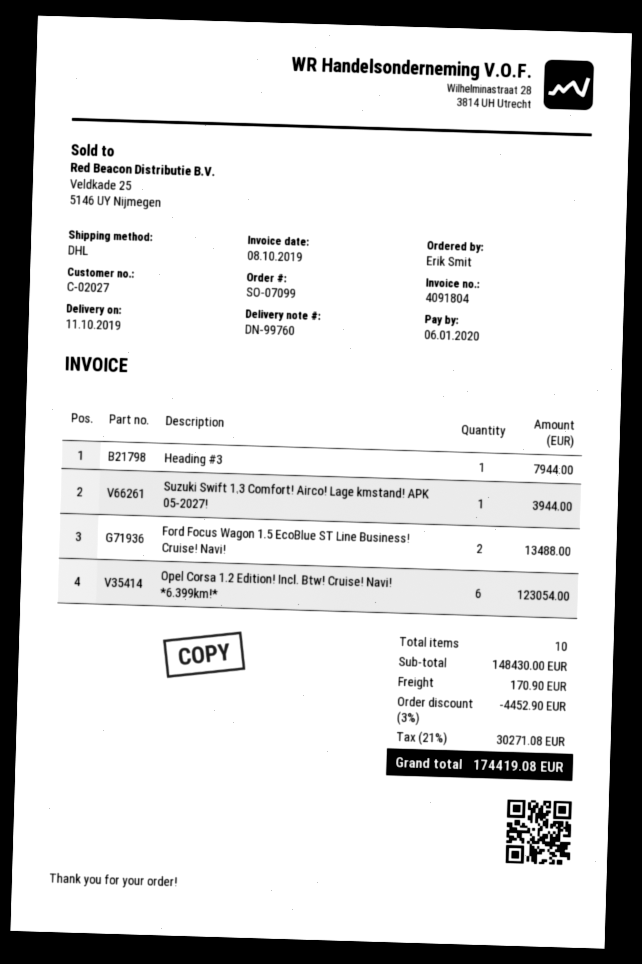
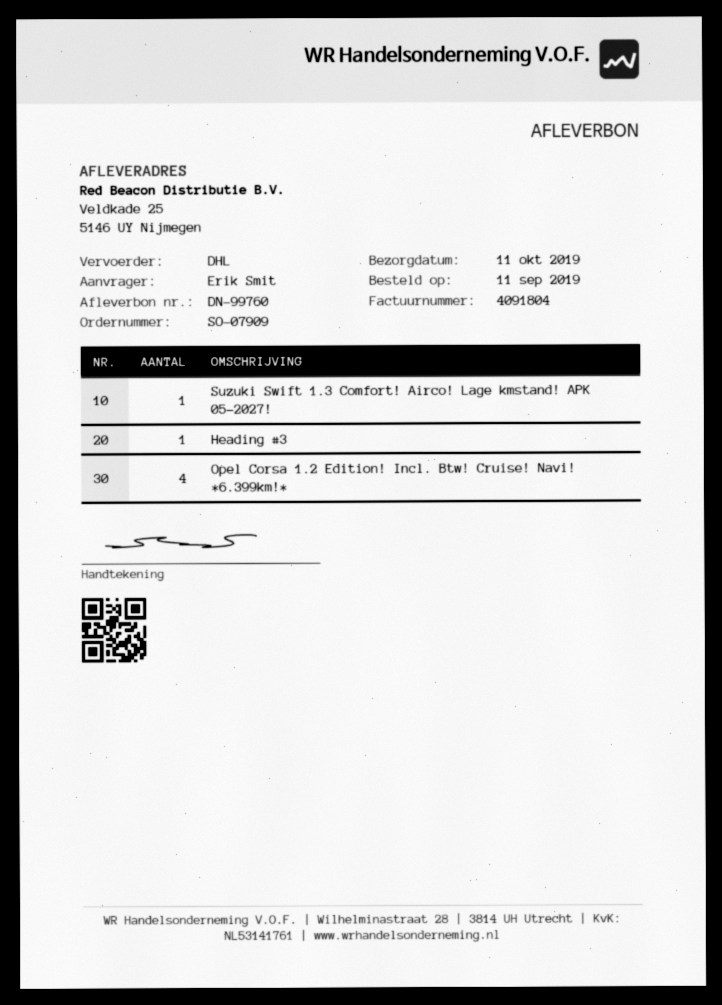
order number: SO-07099 -> SO-07909
Ford Focus Wagon 1.5 EcoBlue ST Line Business! Cruise! Navi!: 2 -> none
Opel Corsa 1.2 Edition! Incl. Btw! Cruise! Navi! *6.399km!*: 6 -> 4

